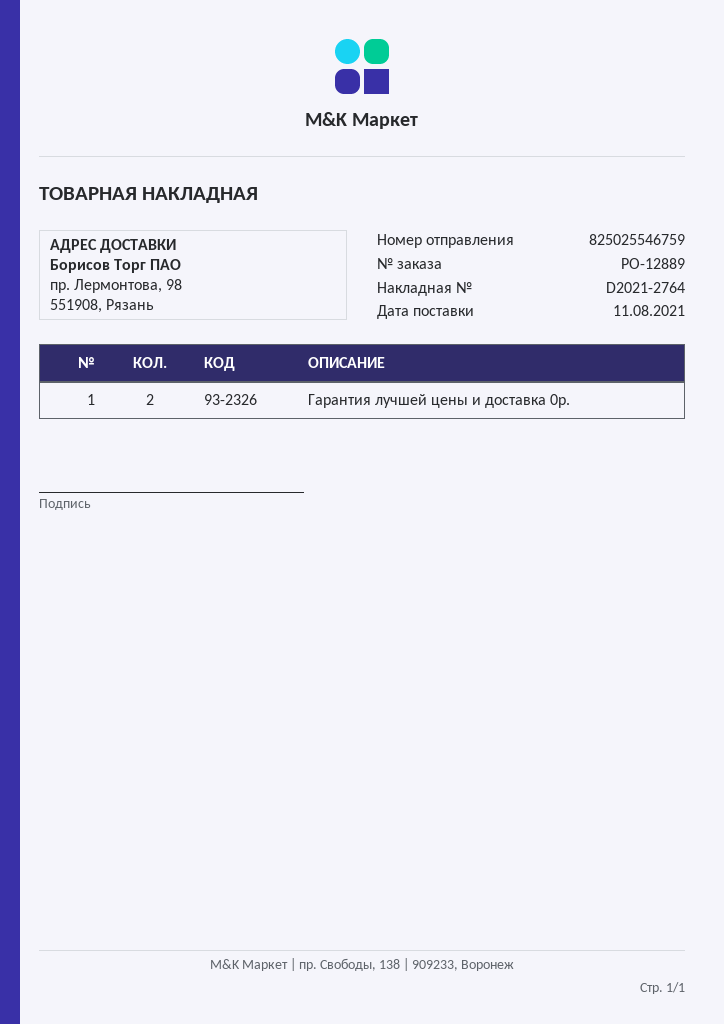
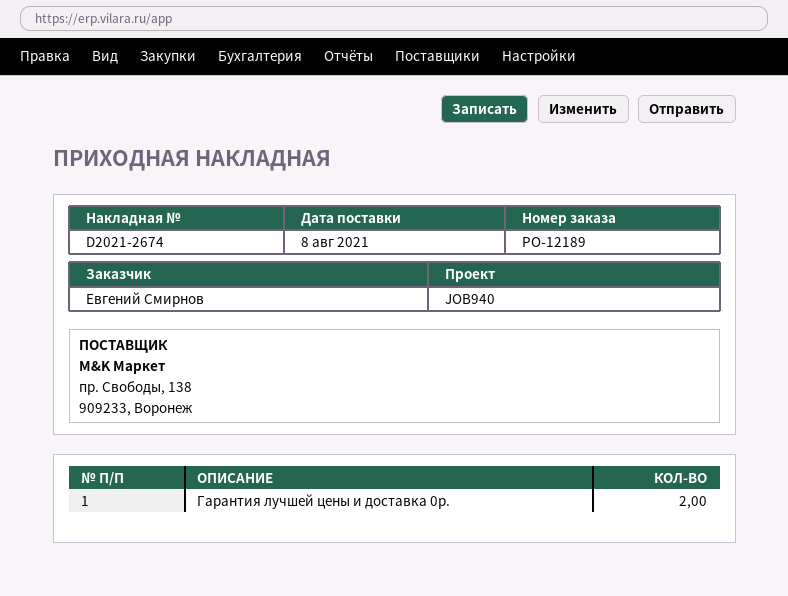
order number: PO-12889 -> PO-12189
delivery note number: D2021-2764 -> D2021-2674
delivery date: 2021-08-11 -> 2021-08-08

